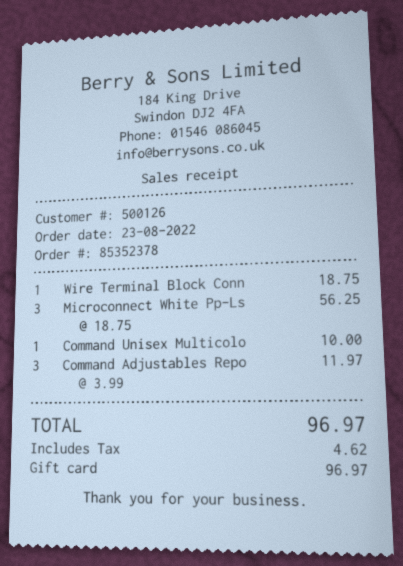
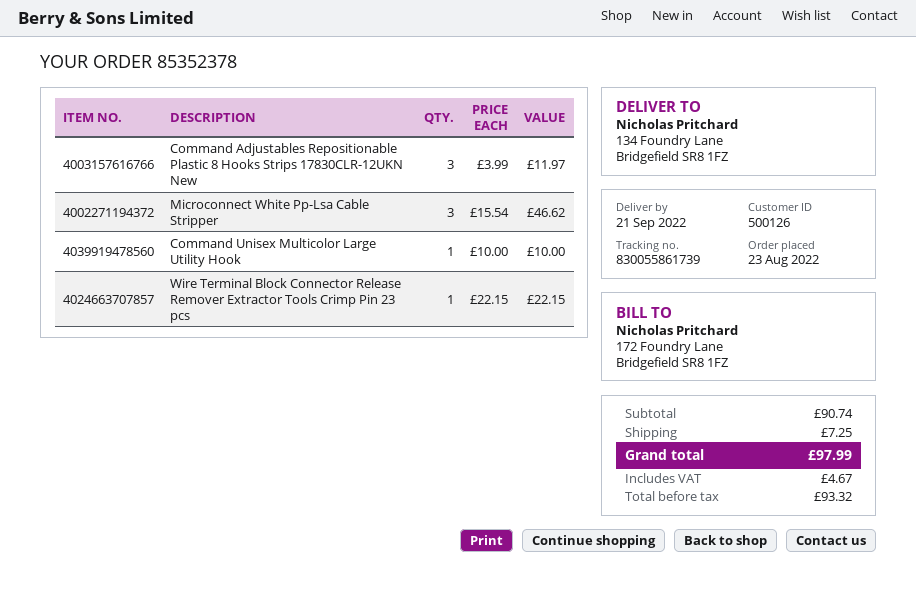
Wire Terminal Block Conn: 1 x 18.75 = 18.75 -> 1 x 22.15 = 22.15
Microconnect White Pp-Ls: 3 x 18.75 = 56.25 -> 3 x 15.54 = 46.62
shipping: none -> 7.25
tax: 4.62 -> 4.67
total: 96.97 -> 97.99

